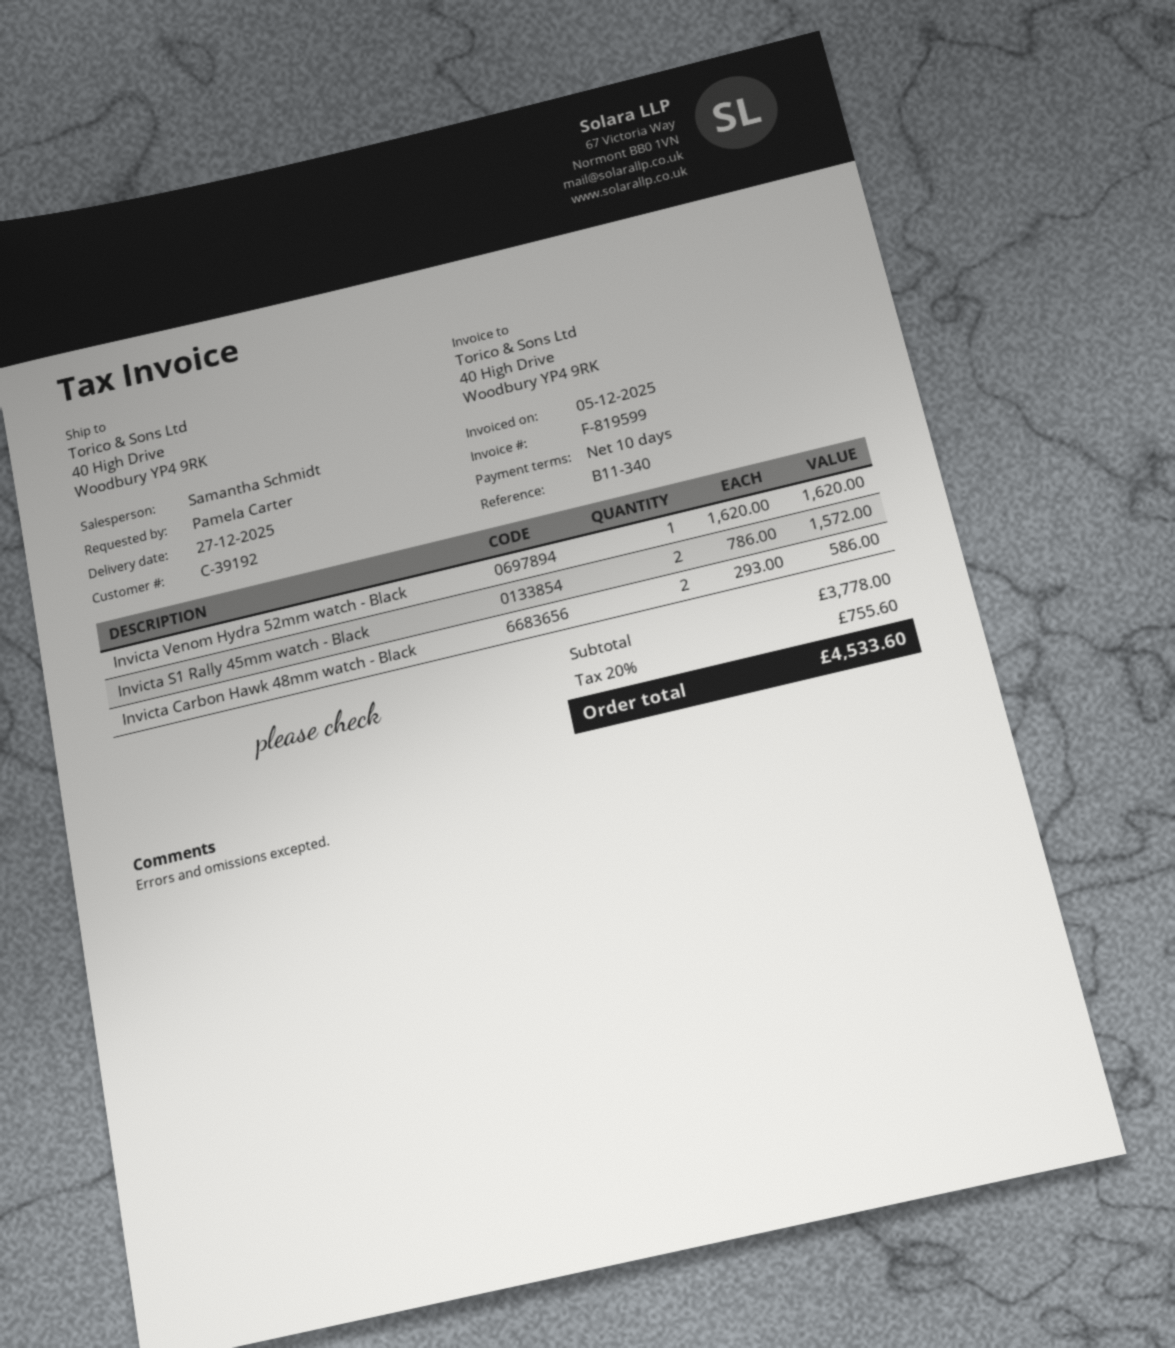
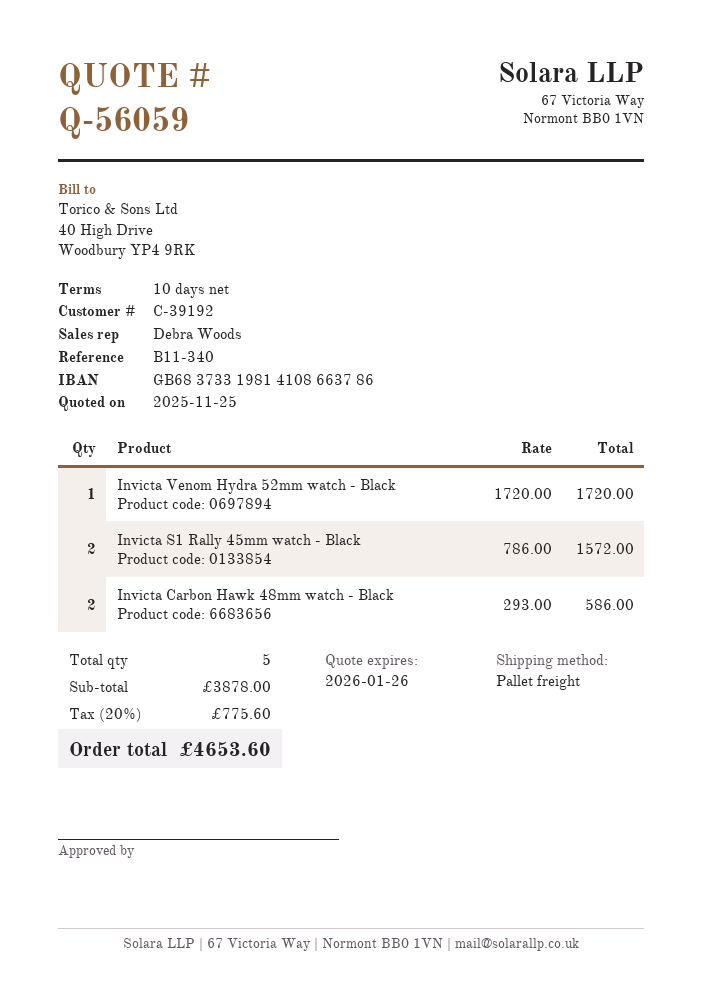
sales rep: Samantha Schmidt -> Debra Woods
Invicta Venom Hydra 52mm watch - Black: 1 x 1620.00 = 1620.00 -> 1 x 1720.00 = 1720.00
subtotal: 3778.00 -> 3878.00
tax: 20% = 755.60 -> 20% = 775.60
total: 4533.60 -> 4653.60

